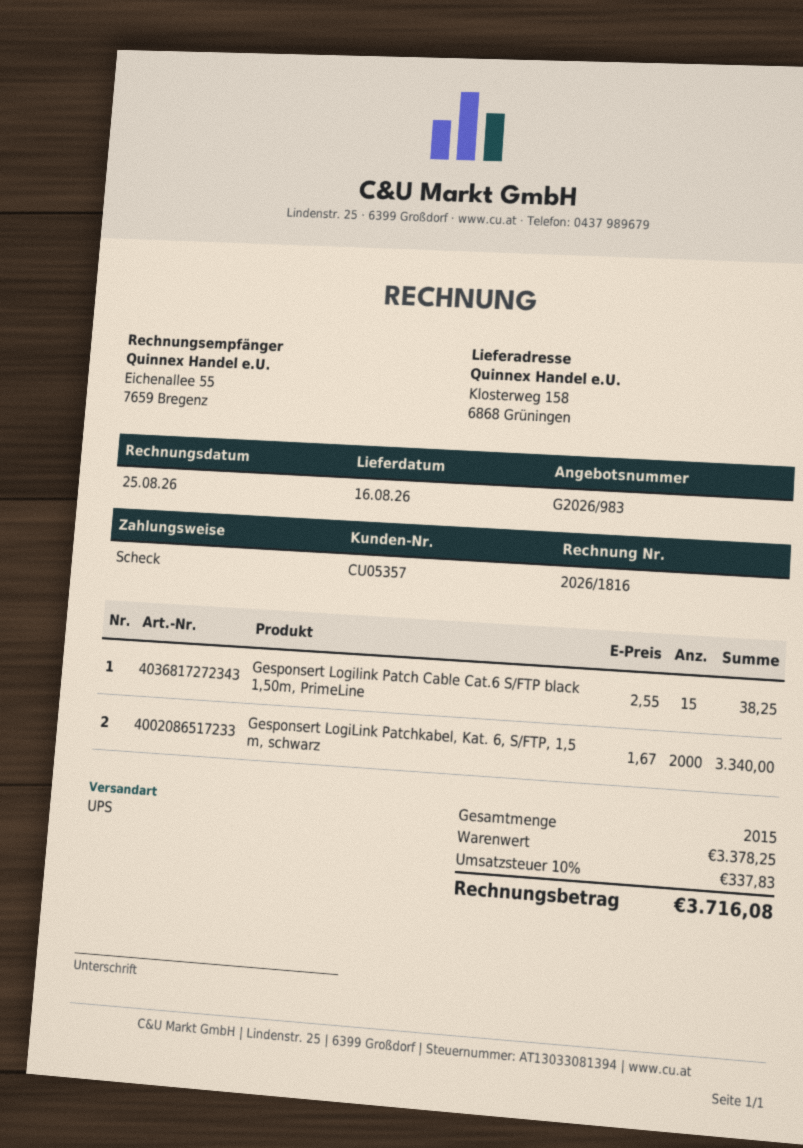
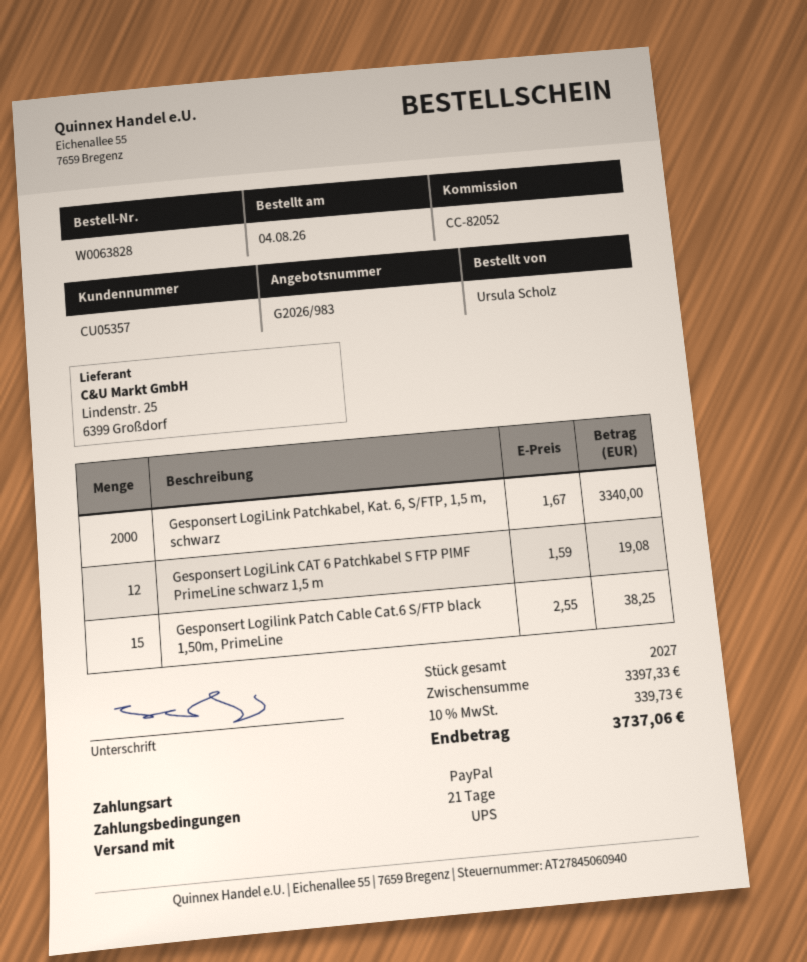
payment method: cheque -> PayPal
Gesponsert LogiLink CAT 6 Patchkabel S FTP PIMF PrimeLine schwarz 1,5 m: none -> 12 x 1.59 = 19.08
total quantity: 2015 -> 2027
subtotal: 3378.25 -> 3397.33
tax: 10% = 337.83 -> 10% = 339.73
total: 3716.08 -> 3737.06

